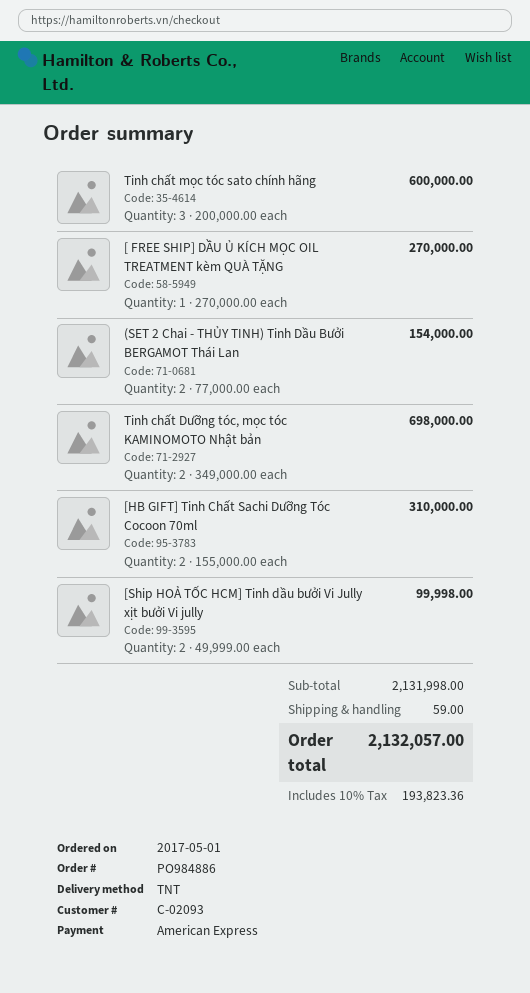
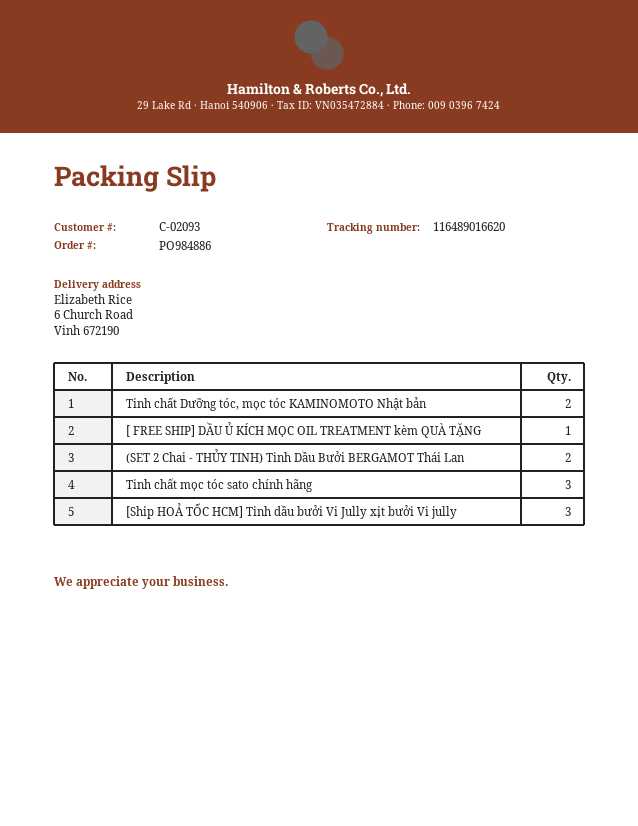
[HB GIFT] Tinh Chất Sachi Dưỡng Tóc Cocoon 70ml: 2 -> none
[Ship HOẢ TỐC HCM] Tinh dầu bưởi Vi Jully xịt bưởi Vi jully: 2 -> 3

